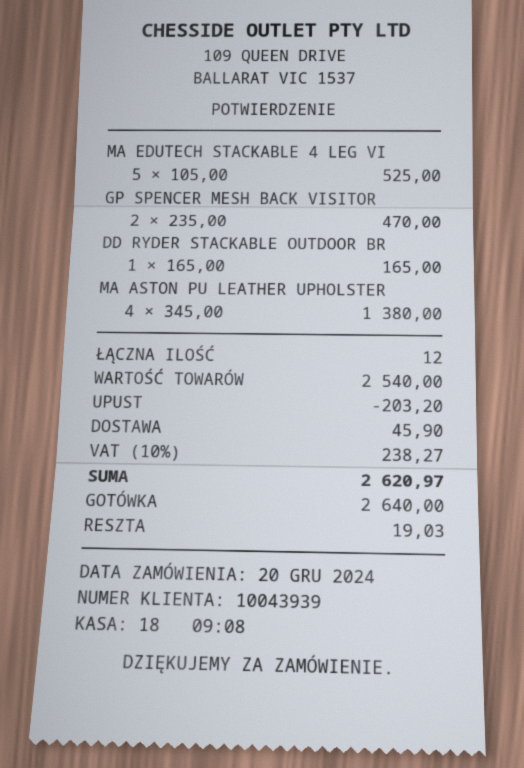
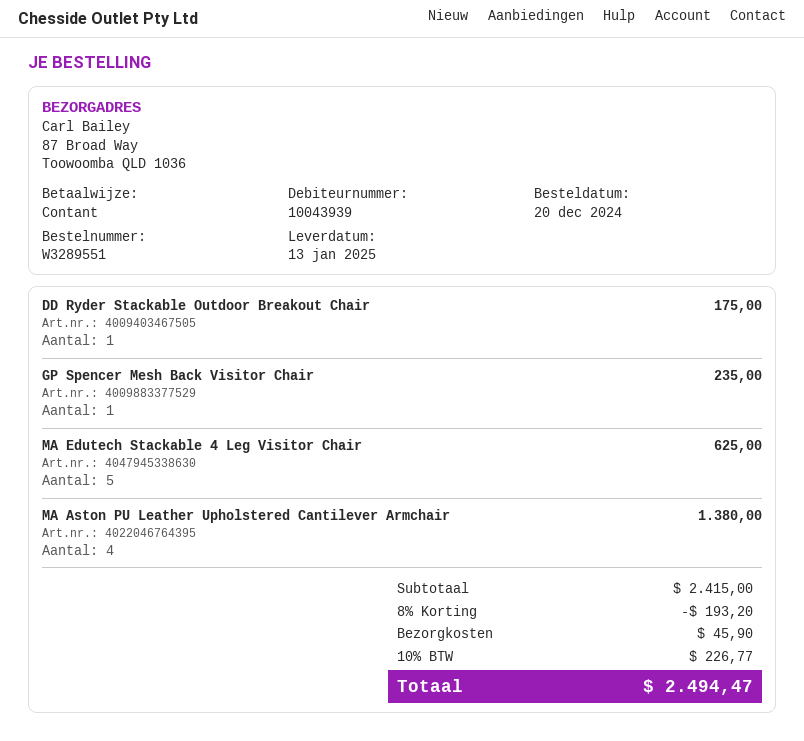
MA EDUTECH STACKABLE 4 LEG VI: 5 for 525.00 -> 5 for 625.00
GP SPENCER MESH BACK VISITOR: 2 for 470.00 -> 1 for 235.00
DD RYDER STACKABLE OUTDOOR BR: 1 for 165.00 -> 1 for 175.00
subtotal: 2540.00 -> 2415.00
discount: 203.20 -> 193.20
tax: 10% = 238.27 -> 10% = 226.77
total: 2620.97 -> 2494.47

